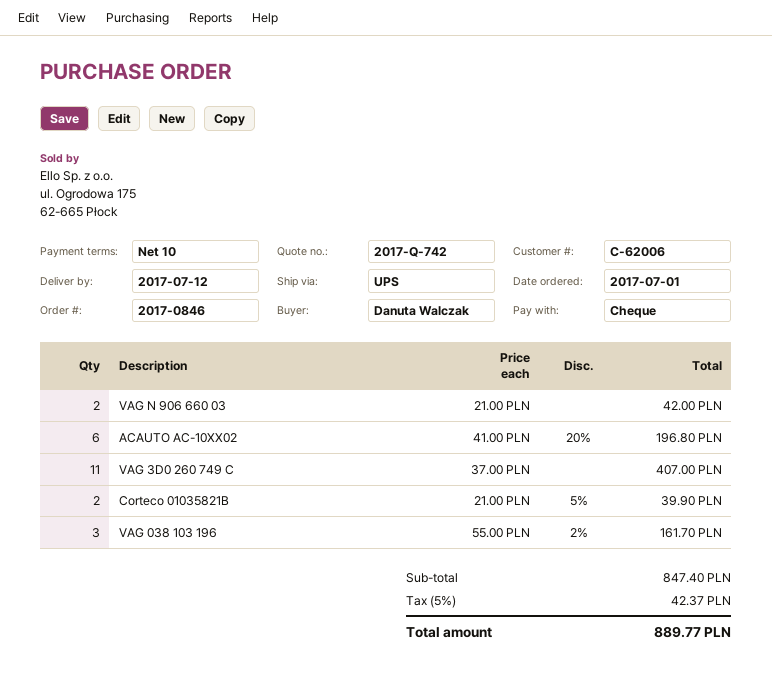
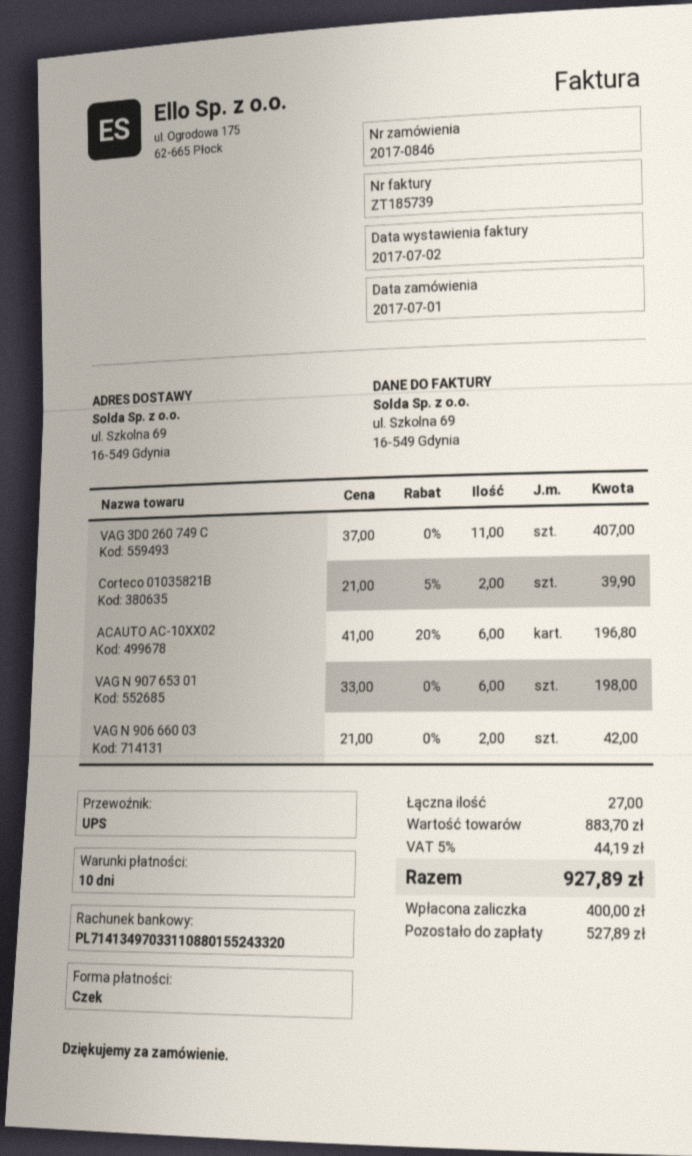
VAG 038 103 196: 3 x 55.00 - 2% = 161.70 -> none
VAG N 907 653 01: none -> 6 x 33.00 = 198.00
subtotal: 847.40 -> 883.70
tax: 5% = 42.37 -> 5% = 44.19
total: 889.77 -> 927.89

